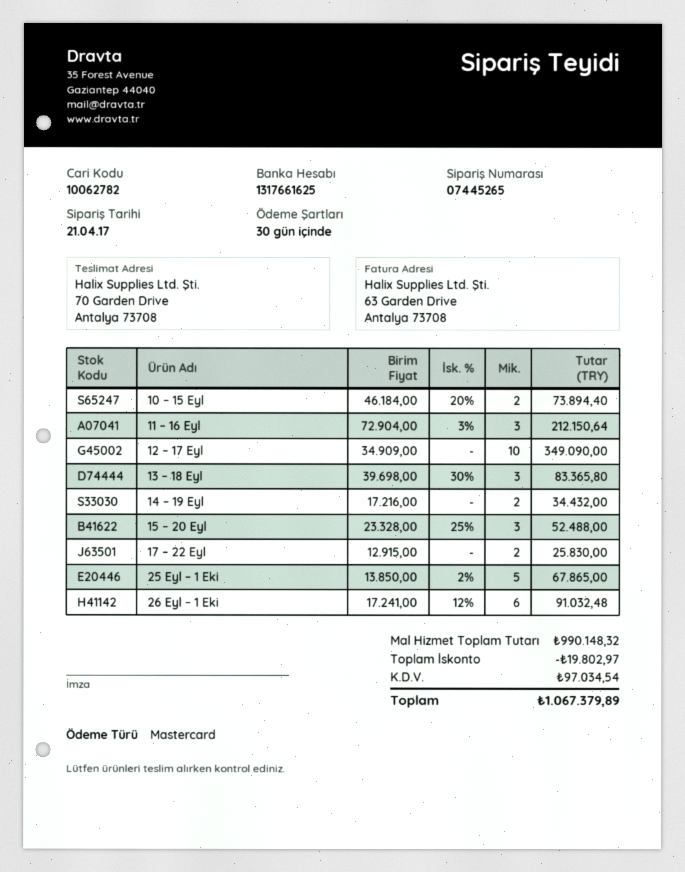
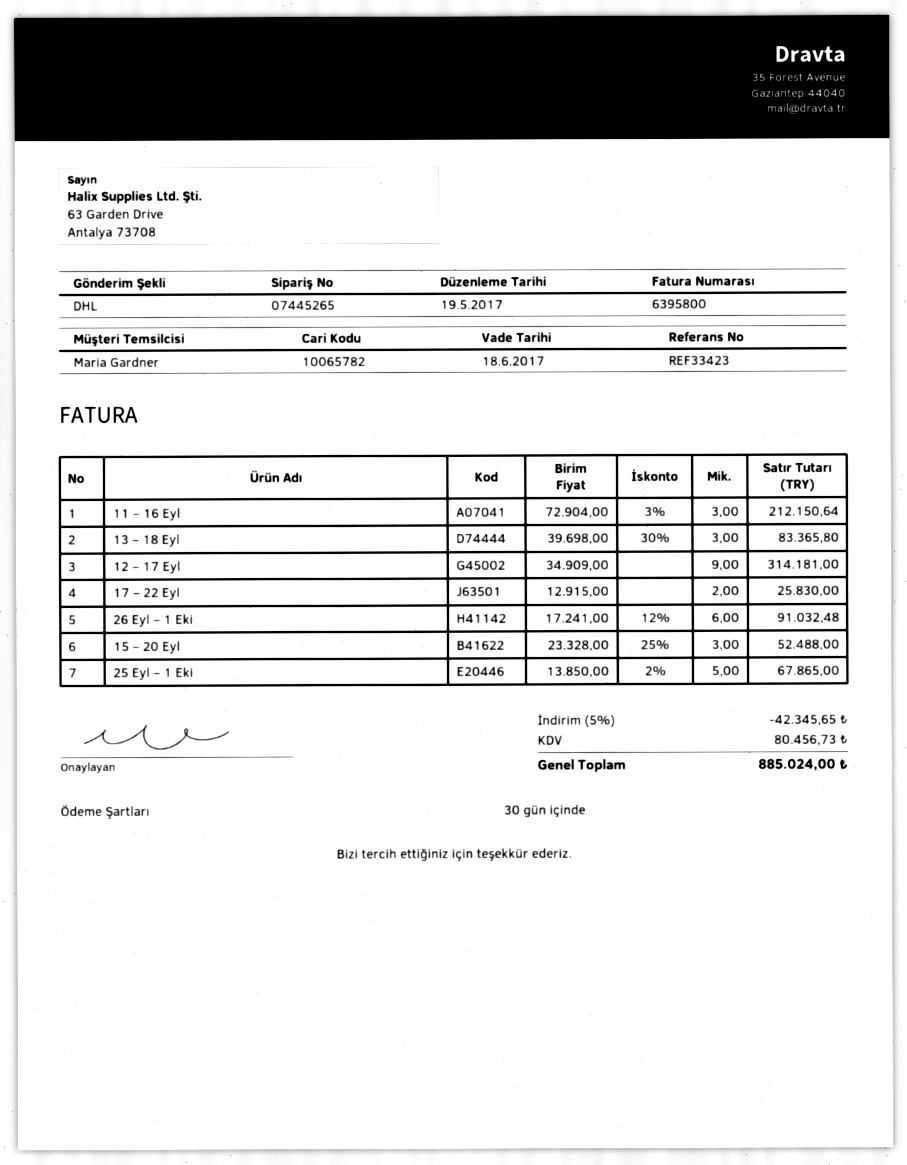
customer number: 10062782 -> 10065782
10 – 15 Eyl: 2 x 46184.00 - 20% = 73894.40 -> none
12 – 17 Eyl: 10 x 34909.00 = 349090.00 -> 9 x 34909.00 = 314181.00
14 – 19 Eyl: 2 x 17216.00 = 34432.00 -> none
discount: 19802.97 -> 42345.65
tax: 97034.54 -> 80456.73
total: 1067379.89 -> 885024.00

